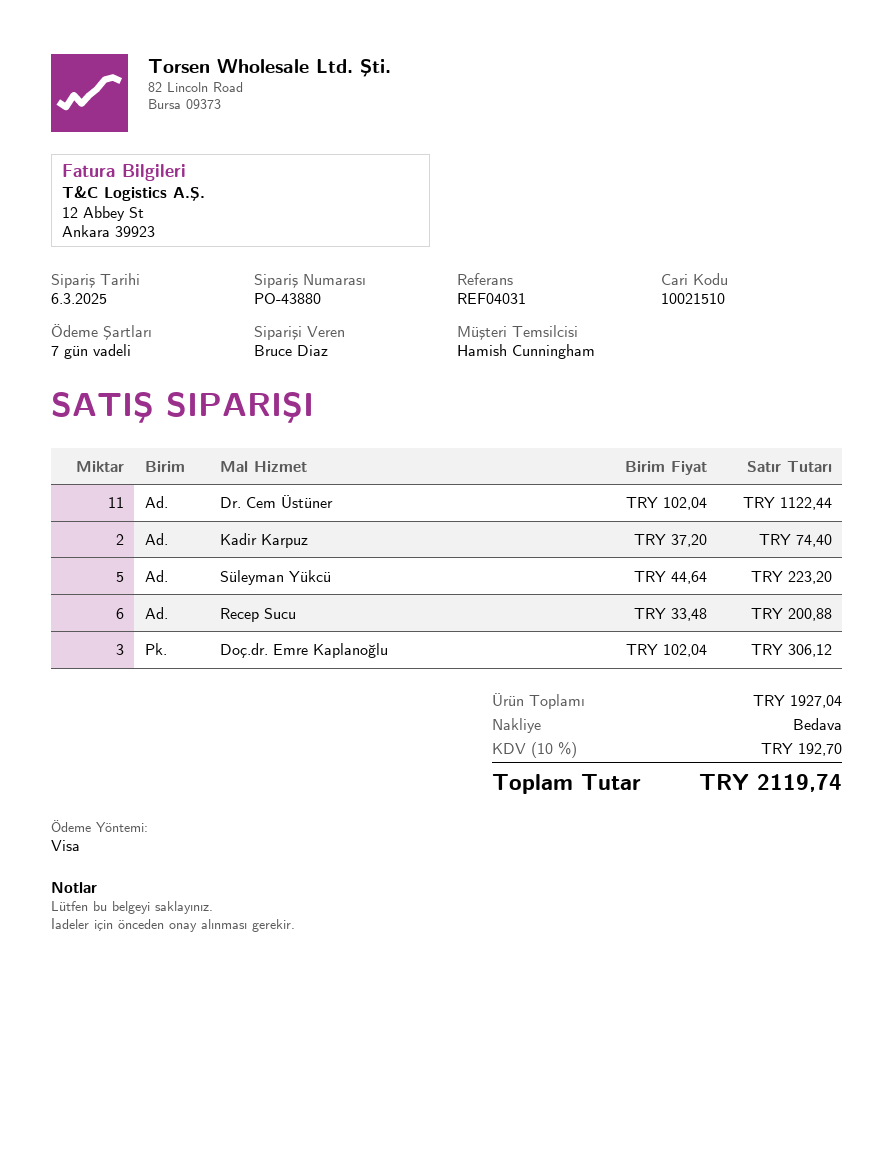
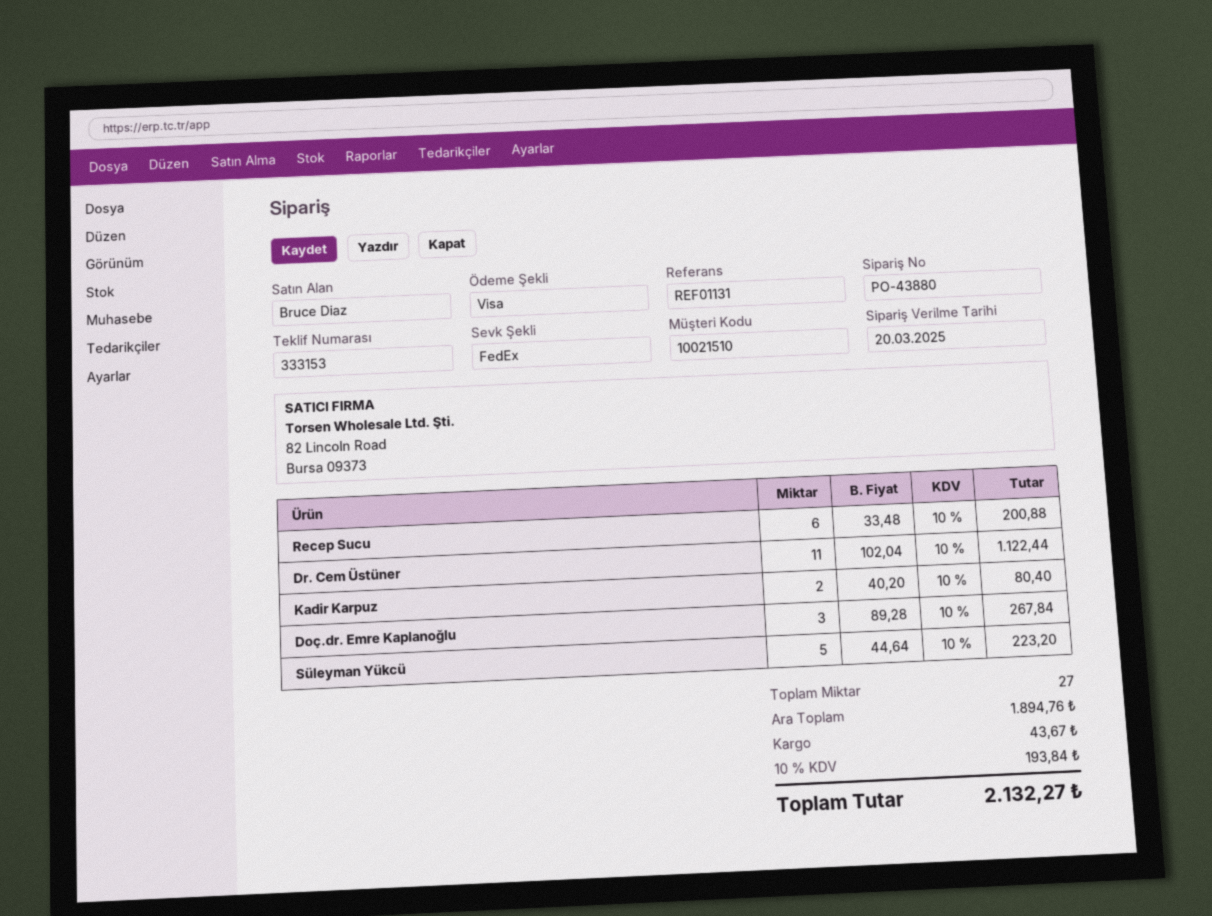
order date: 2025-03-06 -> 2025-03-20
reference: REF04031 -> REF01131
Kadir Karpuz: 2 x 37.20 = 74.40 -> 2 x 40.20 = 80.40
Doç.dr. Emre Kaplanoğlu: 3 x 102.04 = 306.12 -> 3 x 89.28 = 267.84
subtotal: 1927.04 -> 1894.76
shipping: 0.00 -> 43.67
tax: 10% = 192.70 -> 10% = 193.84
total: 2119.74 -> 2132.27

